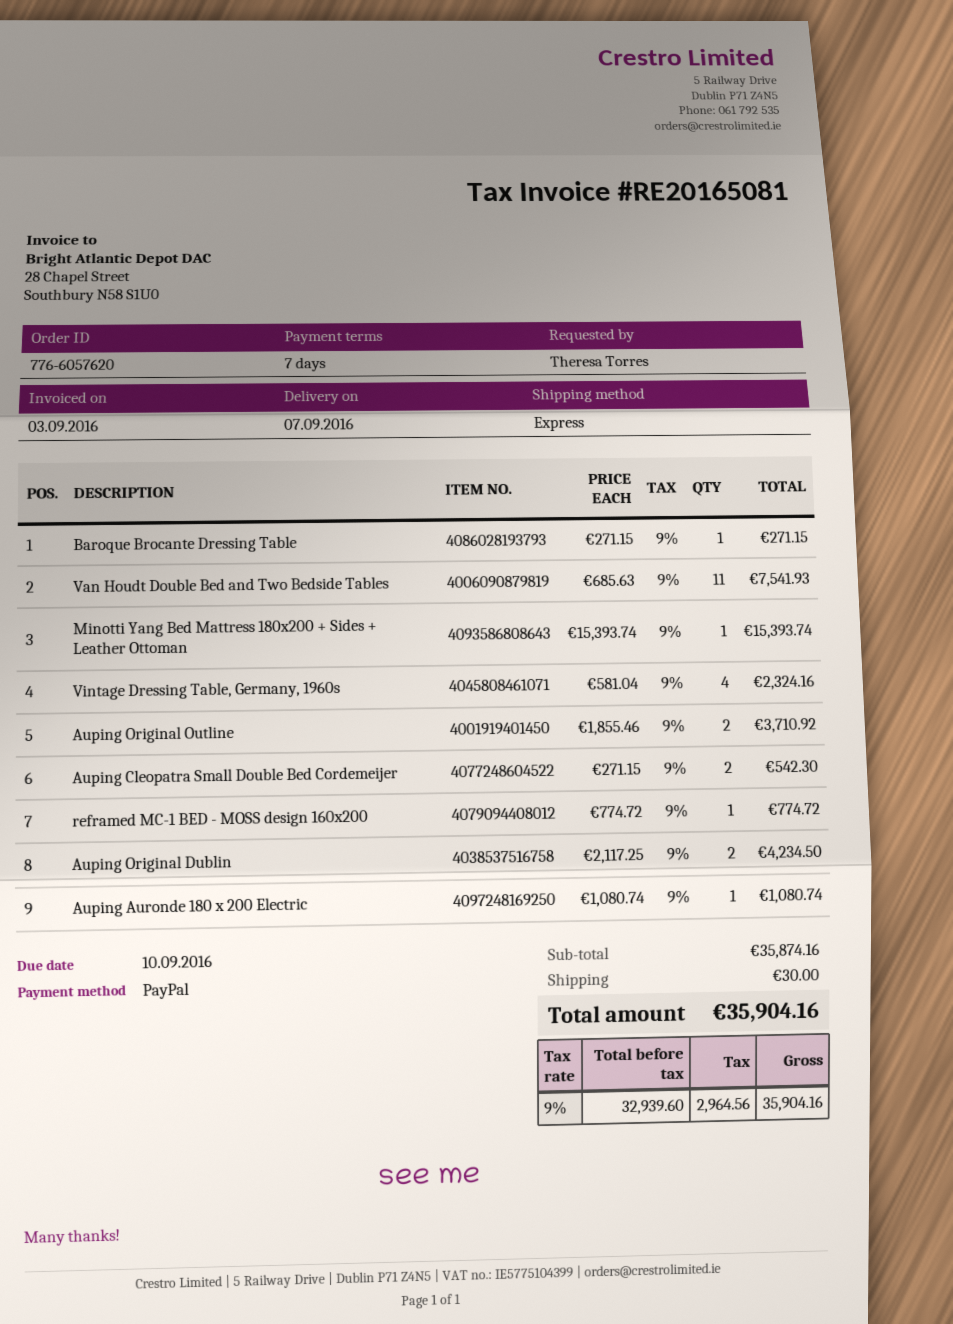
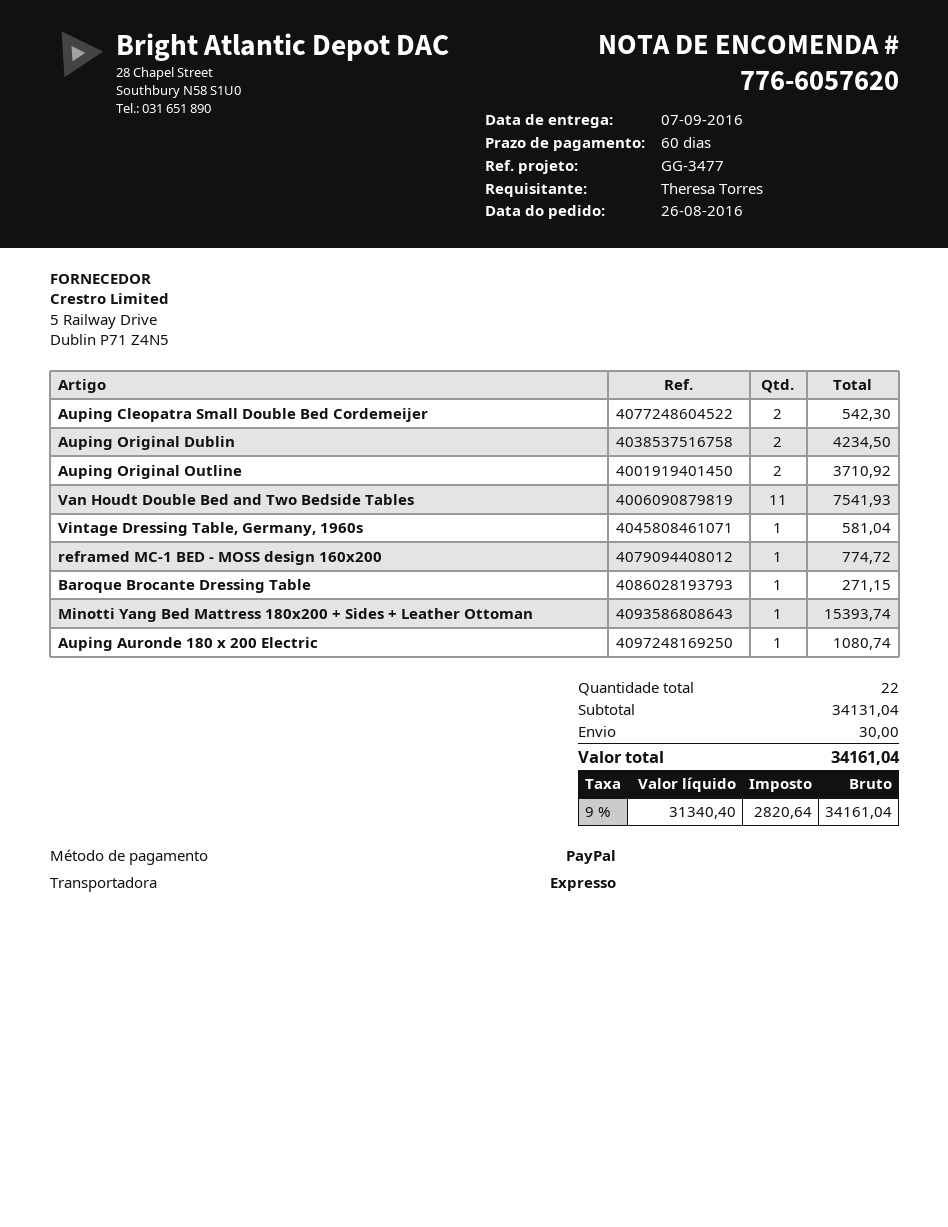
payment terms: 7 days -> 60 days
Vintage Dressing Table, Germany, 1960s: 4 for 2324.16 -> 1 for 581.04
subtotal: 35874.16 -> 34131.04
net: 32939.60 -> 31340.40
tax: 9% = 2964.56 -> 9% = 2820.64
total: 35904.16 -> 34161.04

